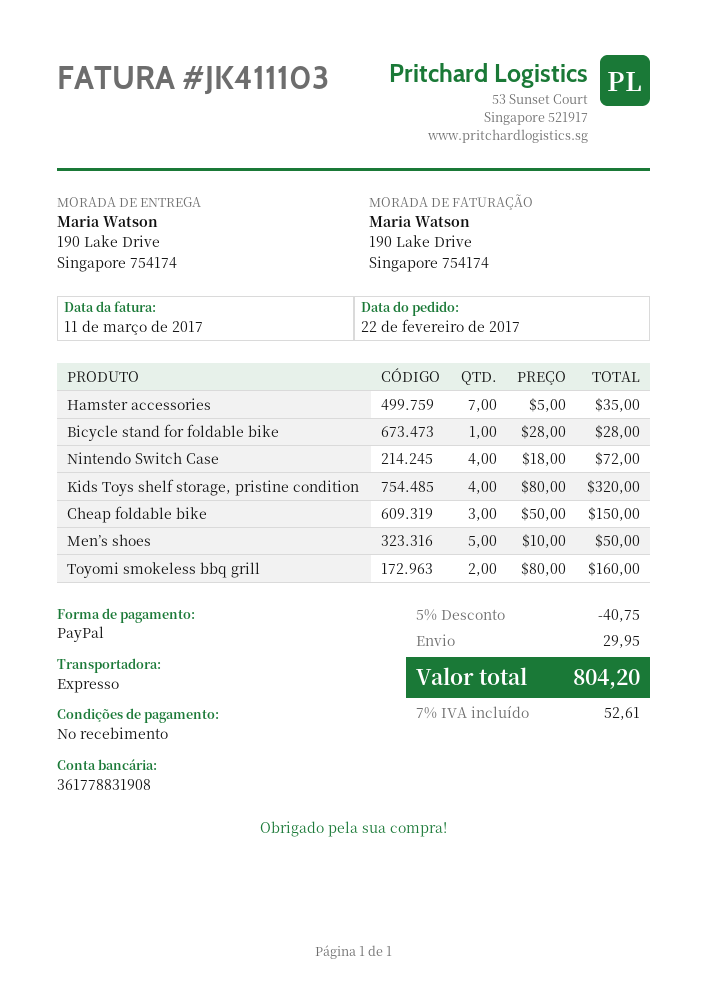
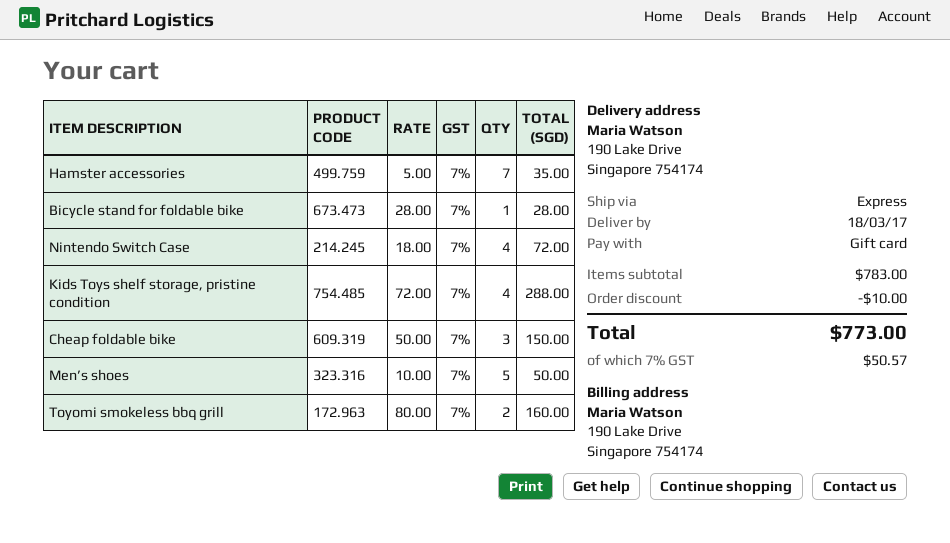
payment method: PayPal -> gift card
Kids Toys shelf storage, pristine condition: 4 x 80.00 = 320.00 -> 4 x 72.00 = 288.00
discount: 40.75 -> 10.00
shipping: 29.95 -> none
tax: 7% = 52.61 -> 7% = 50.57
total: 804.20 -> 773.00

